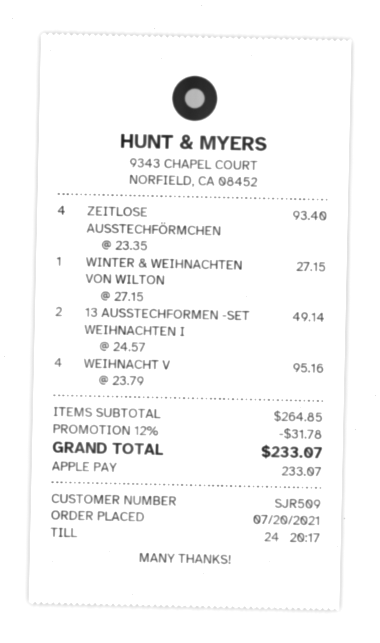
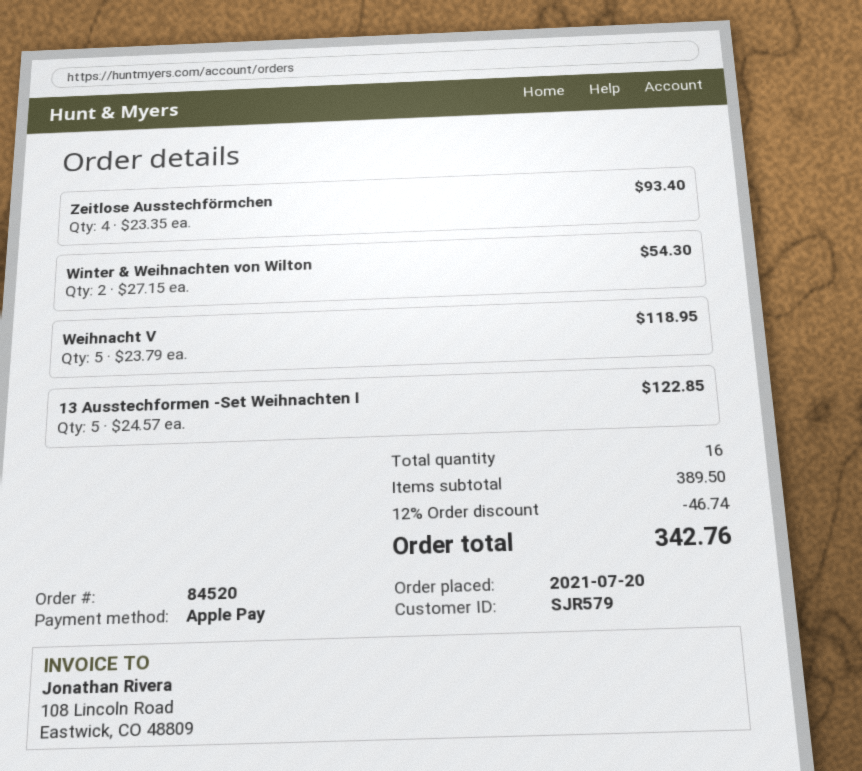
customer number: SJR509 -> SJR579
WINTER & WEIHNACHTEN VON WILTON: 1 x 27.15 = 27.15 -> 2 x 27.15 = 54.30
13 AUSSTECHFORMEN -SET WEIHNACHTEN I: 2 x 24.57 = 49.14 -> 5 x 24.57 = 122.85
WEIHNACHT V: 4 x 23.79 = 95.16 -> 5 x 23.79 = 118.95
subtotal: 264.85 -> 389.50
discount: 12% = 31.78 -> 12% = 46.74
total: 233.07 -> 342.76

